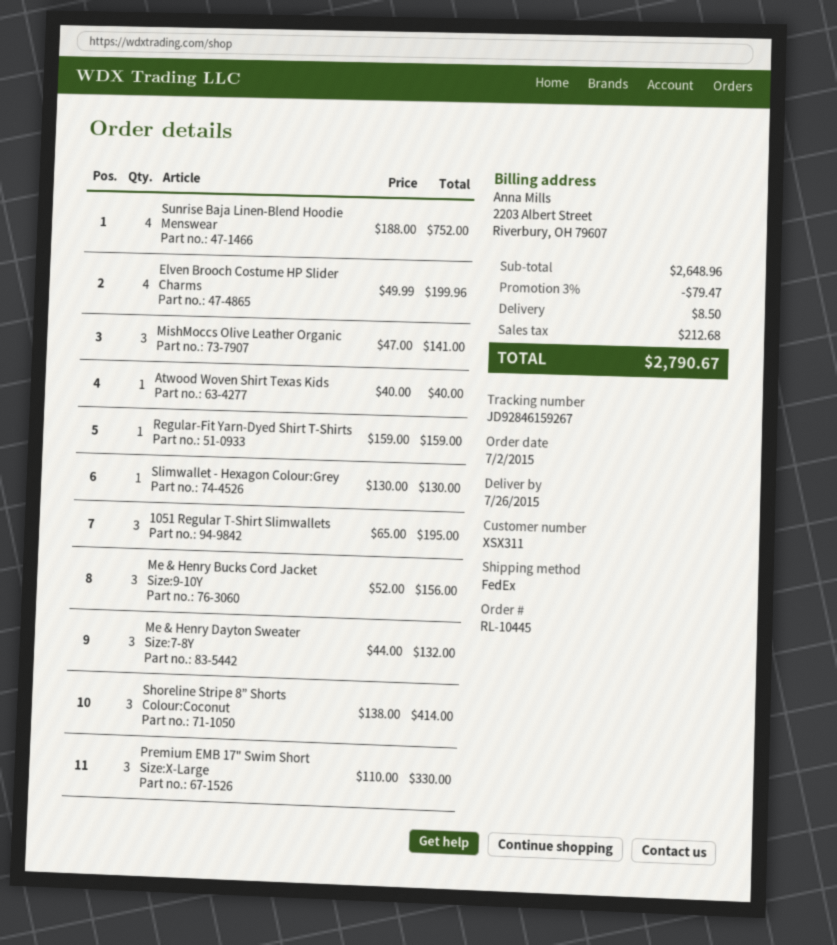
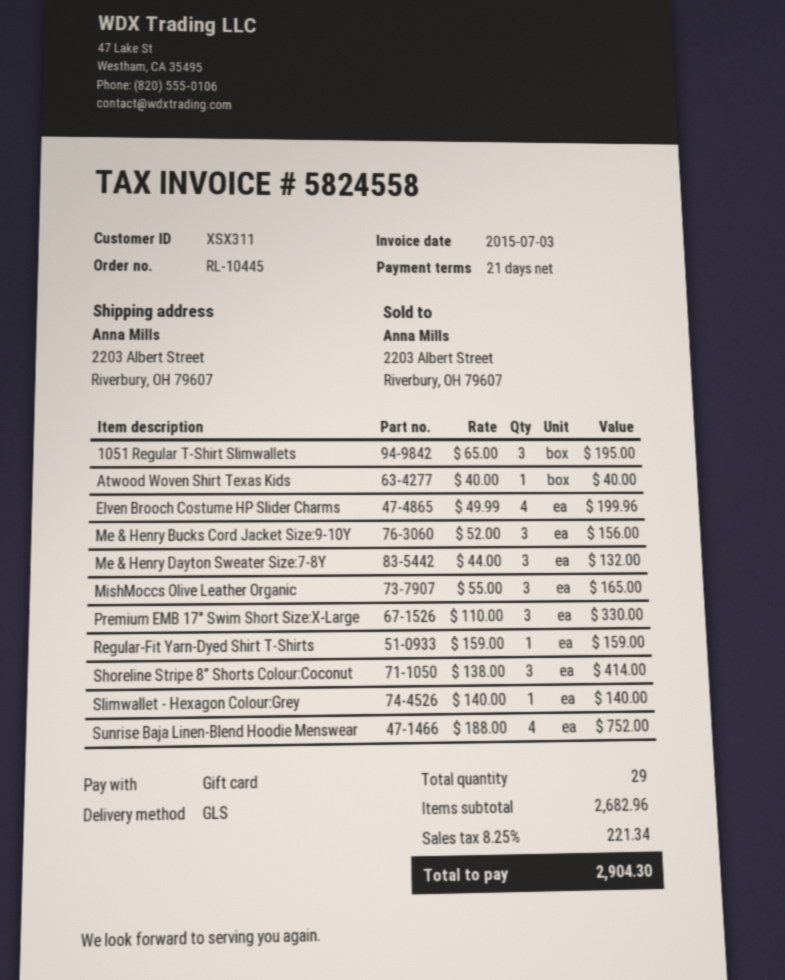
shipping method: FedEx -> GLS
MishMoccs Olive Leather Organic: 3 x 47.00 = 141.00 -> 3 x 55.00 = 165.00
Slimwallet - Hexagon Colour:Grey: 1 x 130.00 = 130.00 -> 1 x 140.00 = 140.00
subtotal: 2648.96 -> 2682.96
discount: 3% = 79.47 -> none
shipping: 8.50 -> none
tax: 212.68 -> 221.34
total: 2790.67 -> 2904.30

